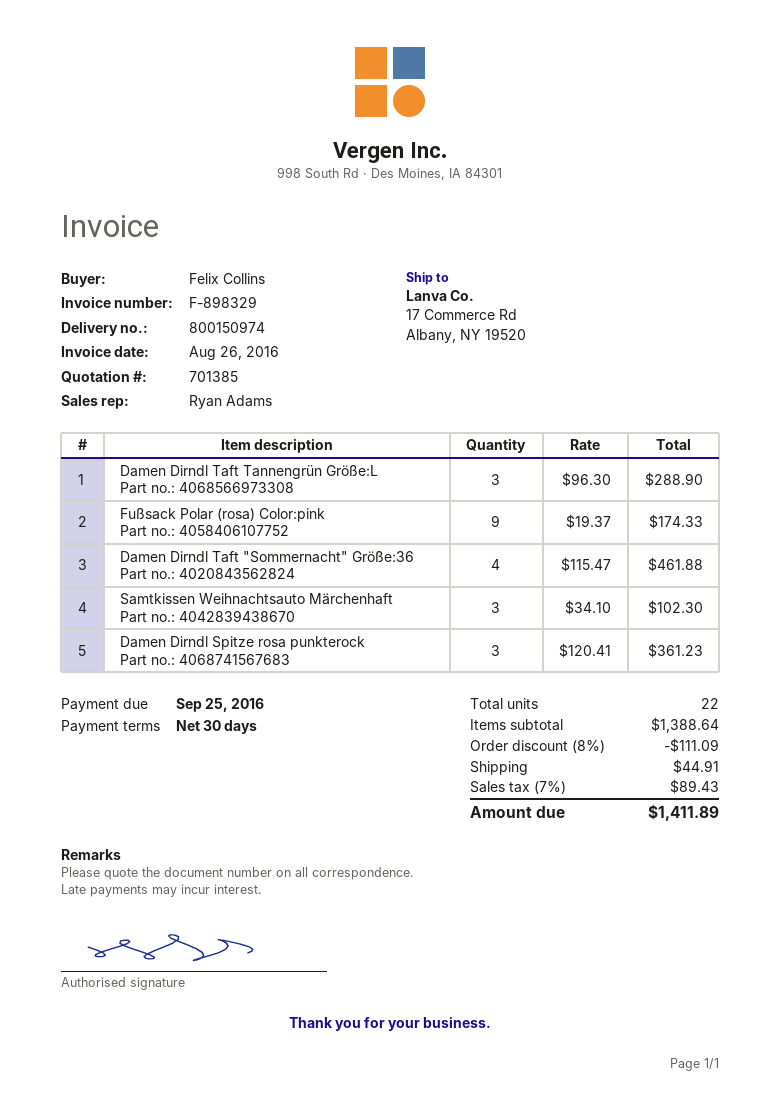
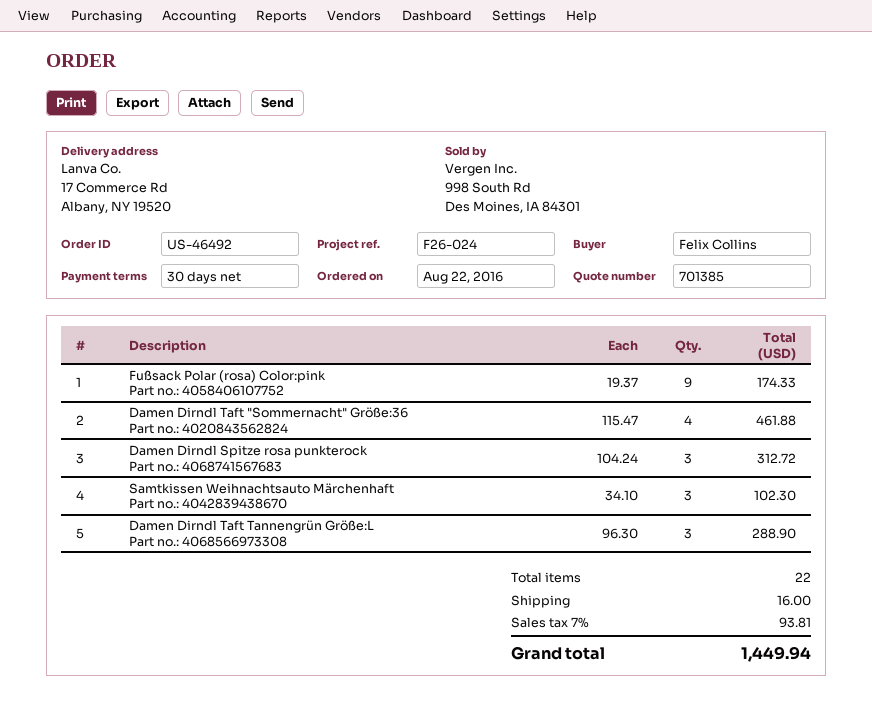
Damen Dirndl Spitze rosa punkterock: 3 x 120.41 = 361.23 -> 3 x 104.24 = 312.72
discount: 8% = 111.09 -> none
shipping: 44.91 -> 16.00
tax: 7% = 89.43 -> 7% = 93.81
total: 1411.89 -> 1449.94

